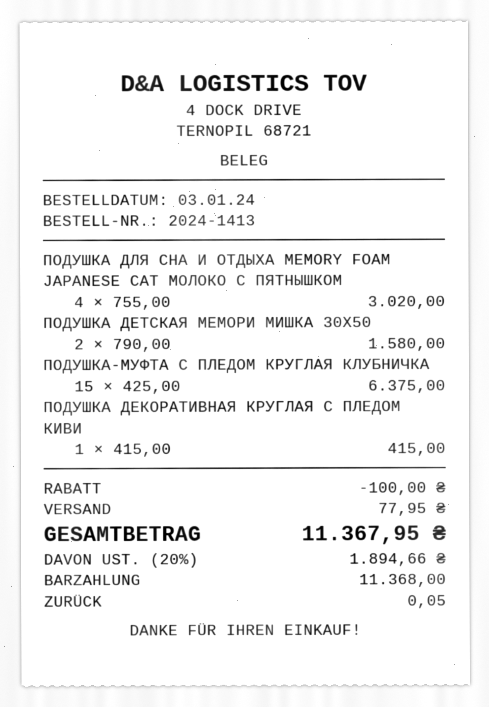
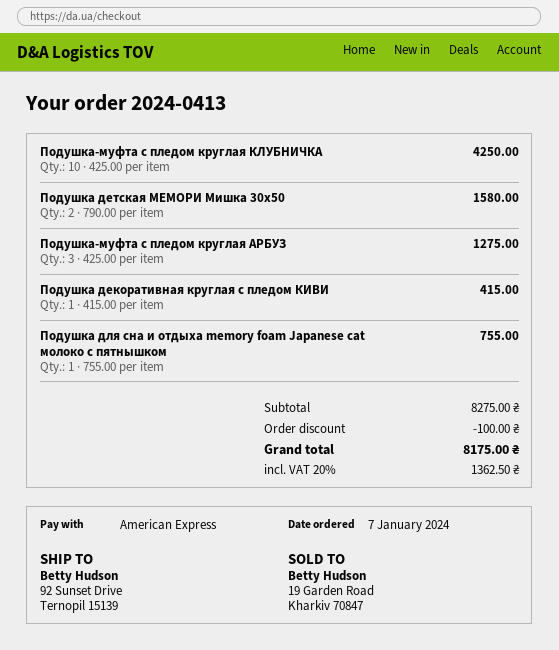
order number: 2024-1413 -> 2024-0413
order date: 2024-01-03 -> 2024-01-07
payment method: cash -> American Express
ПОДУШКА ДЛЯ СНА И ОТДЫХА MEMORY FOAM JAPANESE CAT МОЛОКО С ПЯТНЫШКОМ: 4 x 755.00 = 3020.00 -> 1 x 755.00 = 755.00
ПОДУШКА-МУФТА С ПЛЕДОМ КРУГЛАЯ КЛУБНИЧКА: 15 x 425.00 = 6375.00 -> 10 x 425.00 = 4250.00
Подушка-муфта с пледом круглая АРБУЗ: none -> 3 x 425.00 = 1275.00
shipping: 77.95 -> none
tax: 20% = 1894.66 -> 20% = 1362.50
total: 11367.95 -> 8175.00

